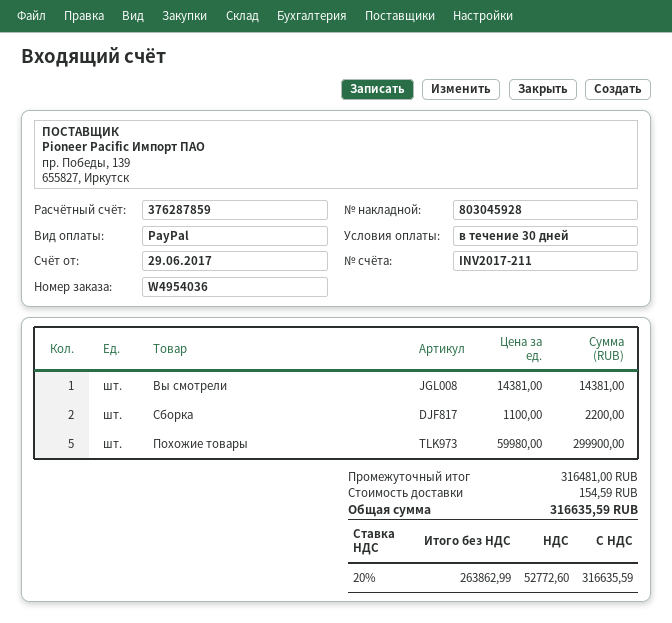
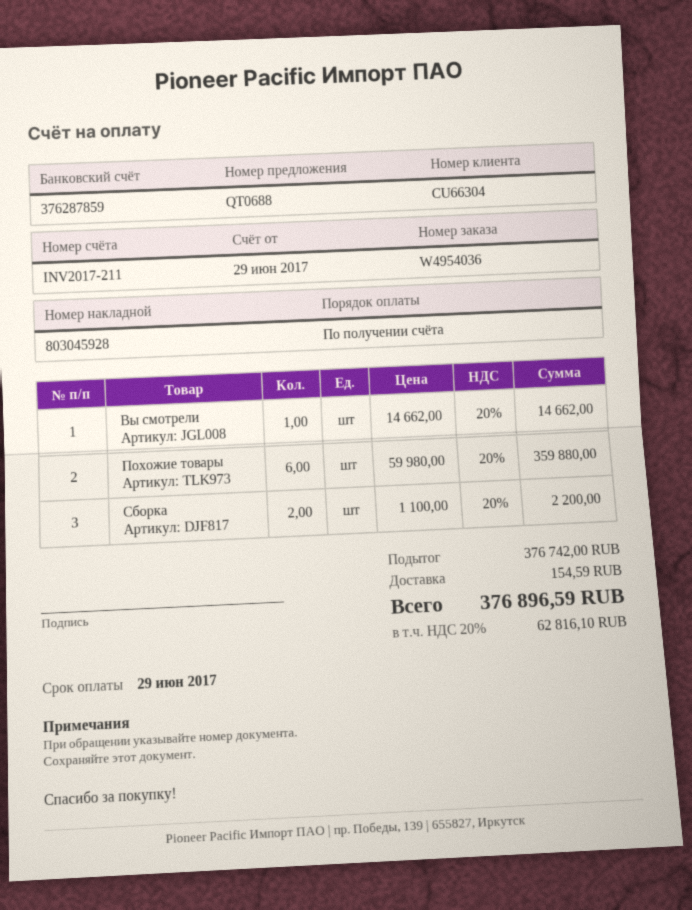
payment terms: 30 days -> on receipt
Вы смотрели: 1 x 14381.00 = 14381.00 -> 1 x 14662.00 = 14662.00
Похожие товары: 5 x 59980.00 = 299900.00 -> 6 x 59980.00 = 359880.00
subtotal: 316481.00 -> 376742.00
tax: 20% = 52772.60 -> 20% = 62816.10
total: 316635.59 -> 376896.59

